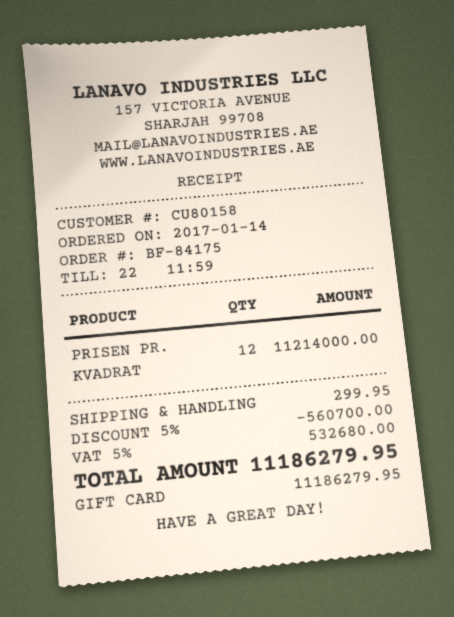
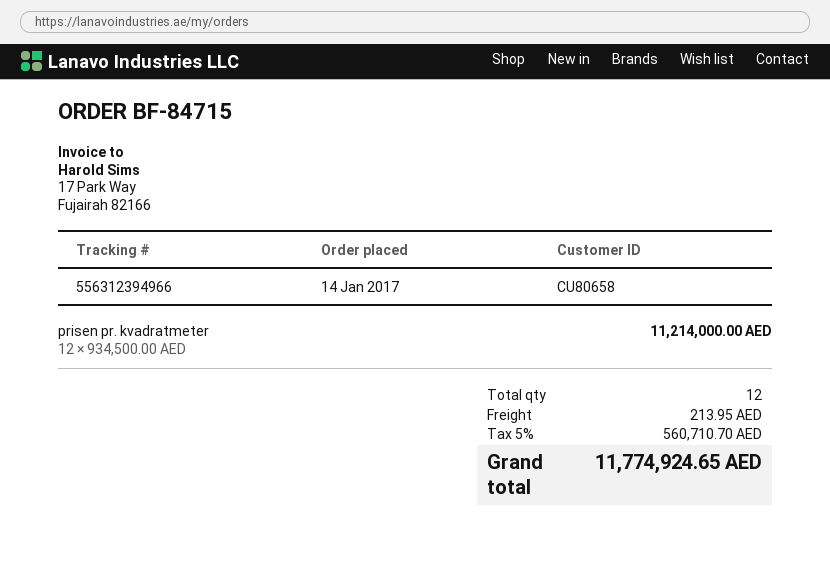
order number: BF-84175 -> BF-84715
customer number: CU80158 -> CU80658
discount: 5% = 560700.00 -> none
shipping: 299.95 -> 213.95
tax: 5% = 532680.00 -> 5% = 560710.70
total: 11186279.95 -> 11774924.65

